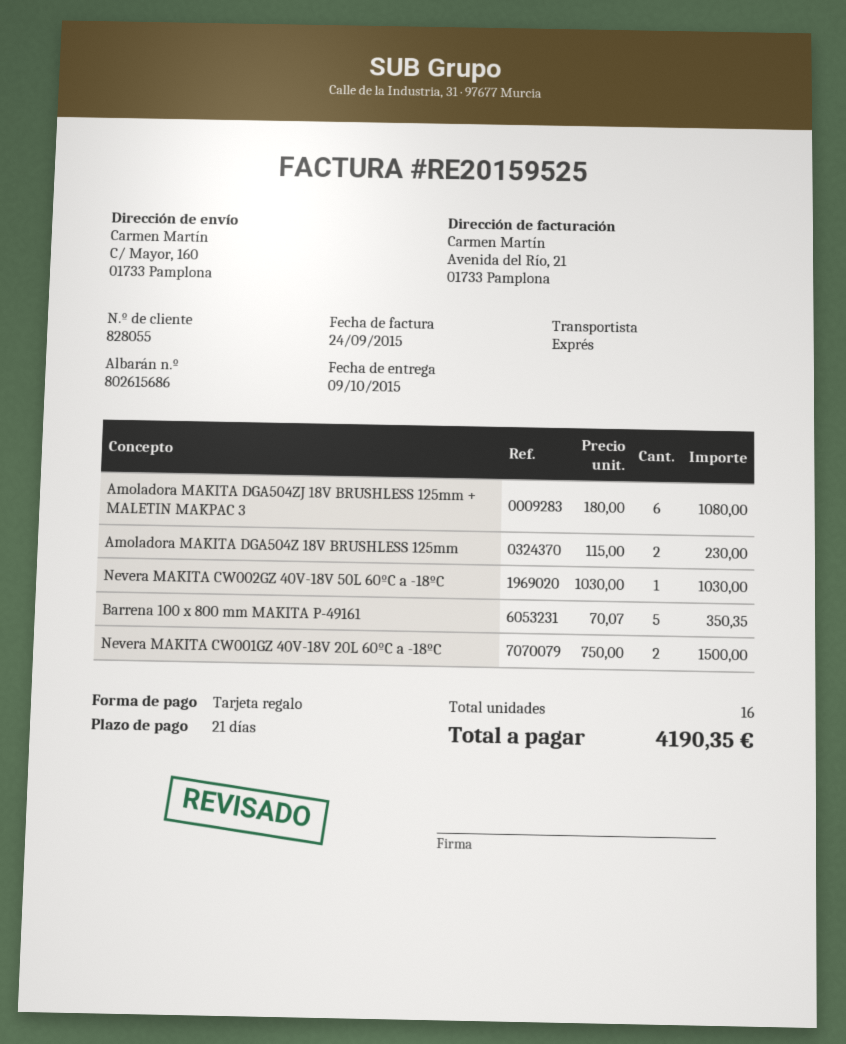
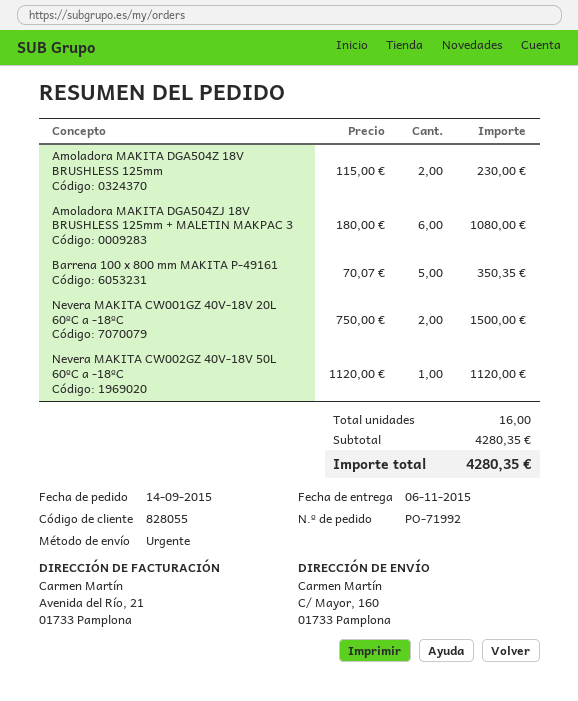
delivery date: 2015-10-09 -> 2015-11-06
Nevera MAKITA CW002GZ 40V-18V 50L 60ºC a -18ºC: 1 x 1030.00 = 1030.00 -> 1 x 1120.00 = 1120.00
total: 4190.35 -> 4280.35

